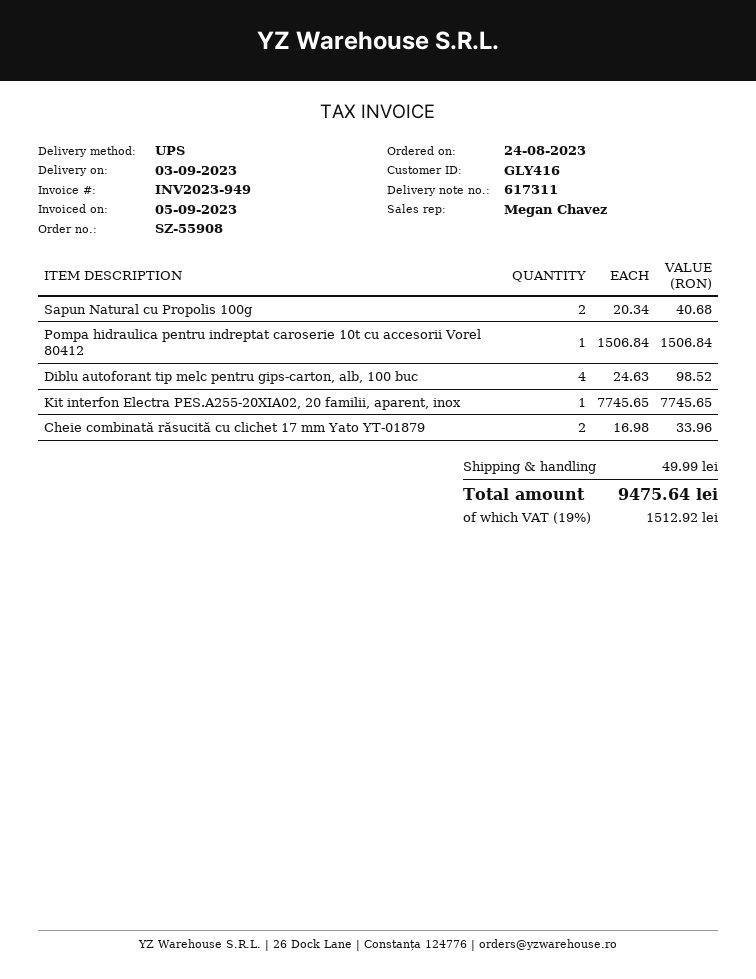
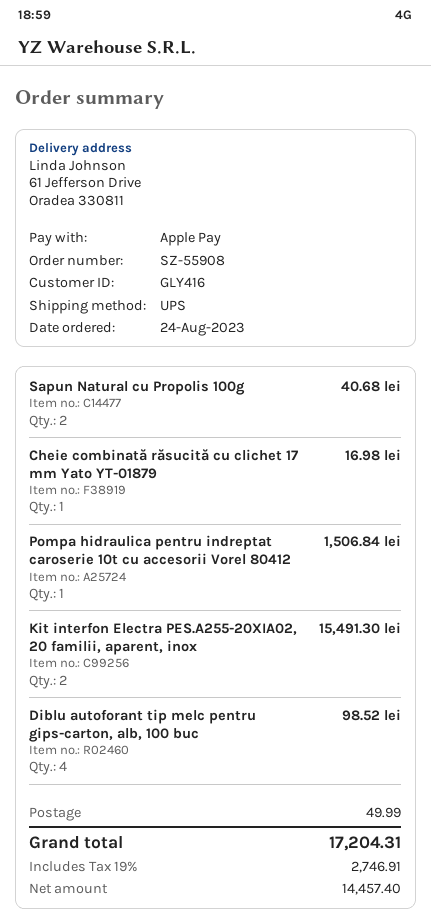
Kit interfon Electra PES.A255-20XIA02, 20 familii, aparent, inox: 1 for 7745.65 -> 2 for 15491.30
Cheie combinată răsucită cu clichet 17 mm Yato YT-01879: 2 for 33.96 -> 1 for 16.98
tax: 19% = 1512.92 -> 19% = 2746.91
total: 9475.64 -> 17204.31

